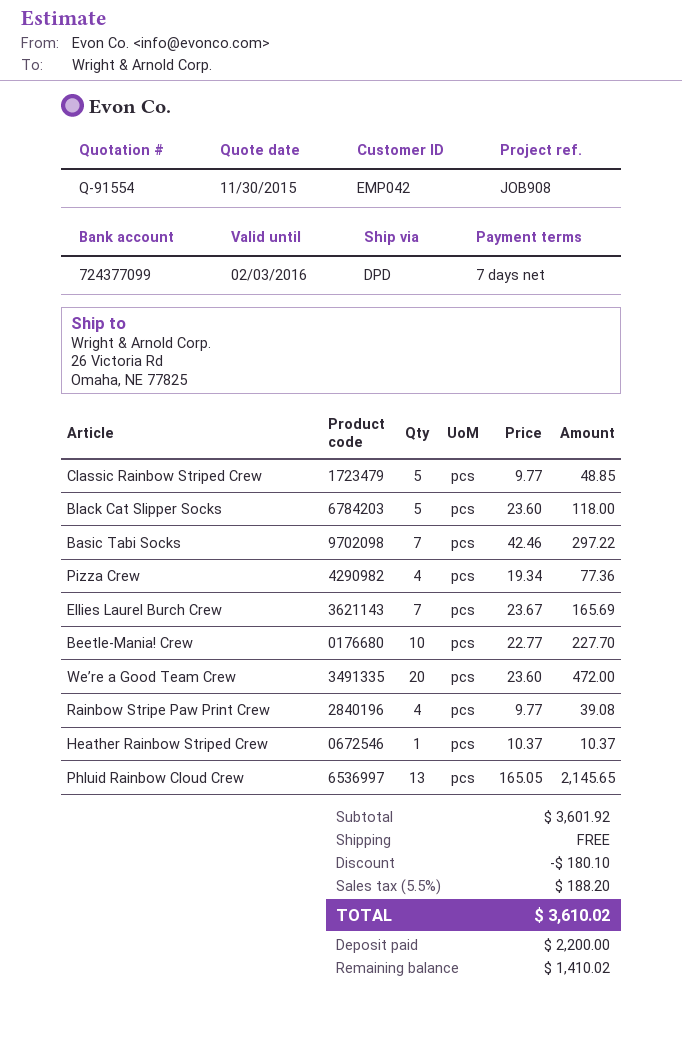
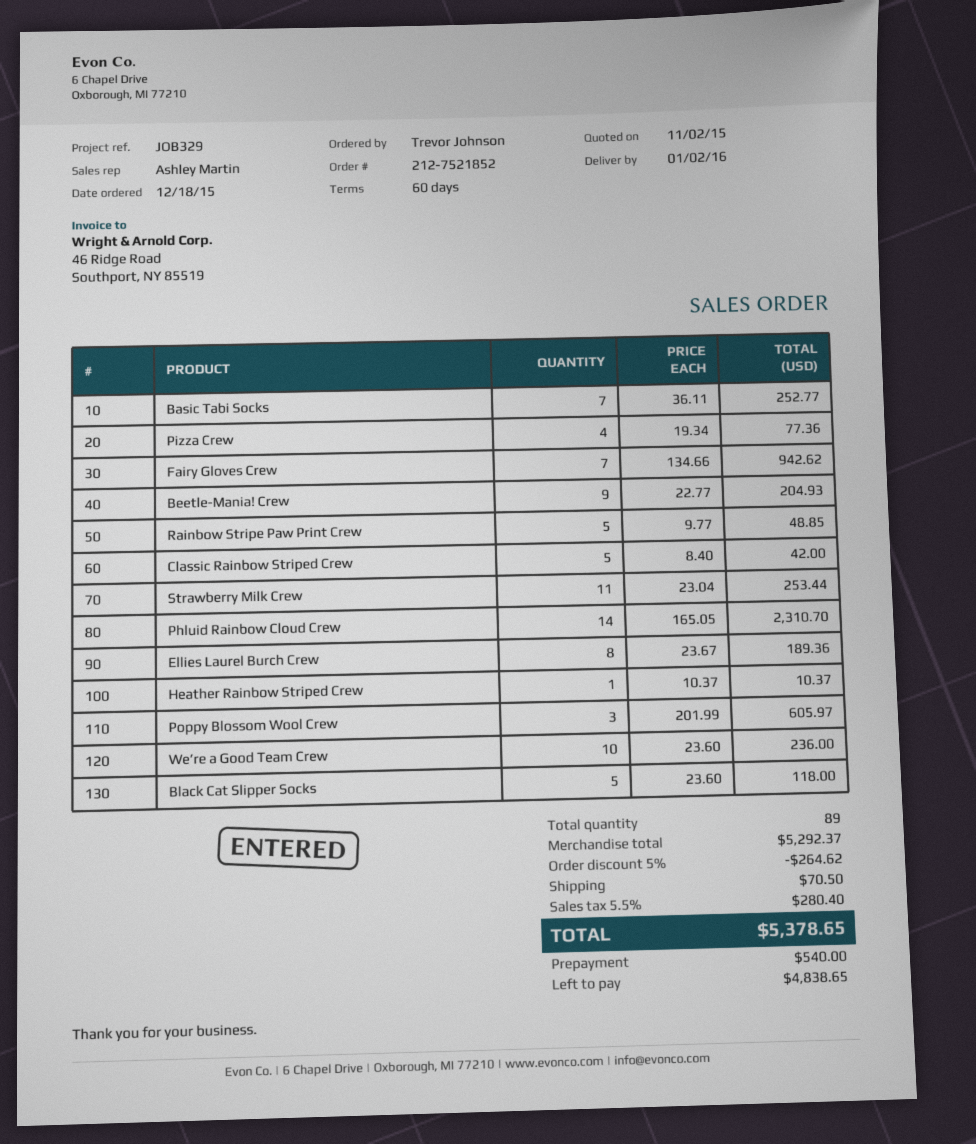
quote date: 2015-11-30 -> 2015-11-02
payment terms: 7 days -> 60 days
reference: JOB908 -> JOB329
Classic Rainbow Striped Crew: 5 x 9.77 = 48.85 -> 5 x 8.40 = 42.00
Basic Tabi Socks: 7 x 42.46 = 297.22 -> 7 x 36.11 = 252.77
Ellies Laurel Burch Crew: 7 x 23.67 = 165.69 -> 8 x 23.67 = 189.36
Beetle-Mania! Crew: 10 x 22.77 = 227.70 -> 9 x 22.77 = 204.93
We’re a Good Team Crew: 20 x 23.60 = 472.00 -> 10 x 23.60 = 236.00
Rainbow Stripe Paw Print Crew: 4 x 9.77 = 39.08 -> 5 x 9.77 = 48.85
Phluid Rainbow Cloud Crew: 13 x 165.05 = 2145.65 -> 14 x 165.05 = 2310.70
Fairy Gloves Crew: none -> 7 x 134.66 = 942.62
Strawberry Milk Crew: none -> 11 x 23.04 = 253.44
Poppy Blossom Wool Crew: none -> 3 x 201.99 = 605.97
subtotal: 3601.92 -> 5292.37
discount: 180.10 -> 264.62
shipping: 0.00 -> 70.50
tax: 5.5% = 188.20 -> 5.5% = 280.40
total: 3610.02 -> 5378.65
deposit: 2200.00 -> 540.00
balance: 1410.02 -> 4838.65

